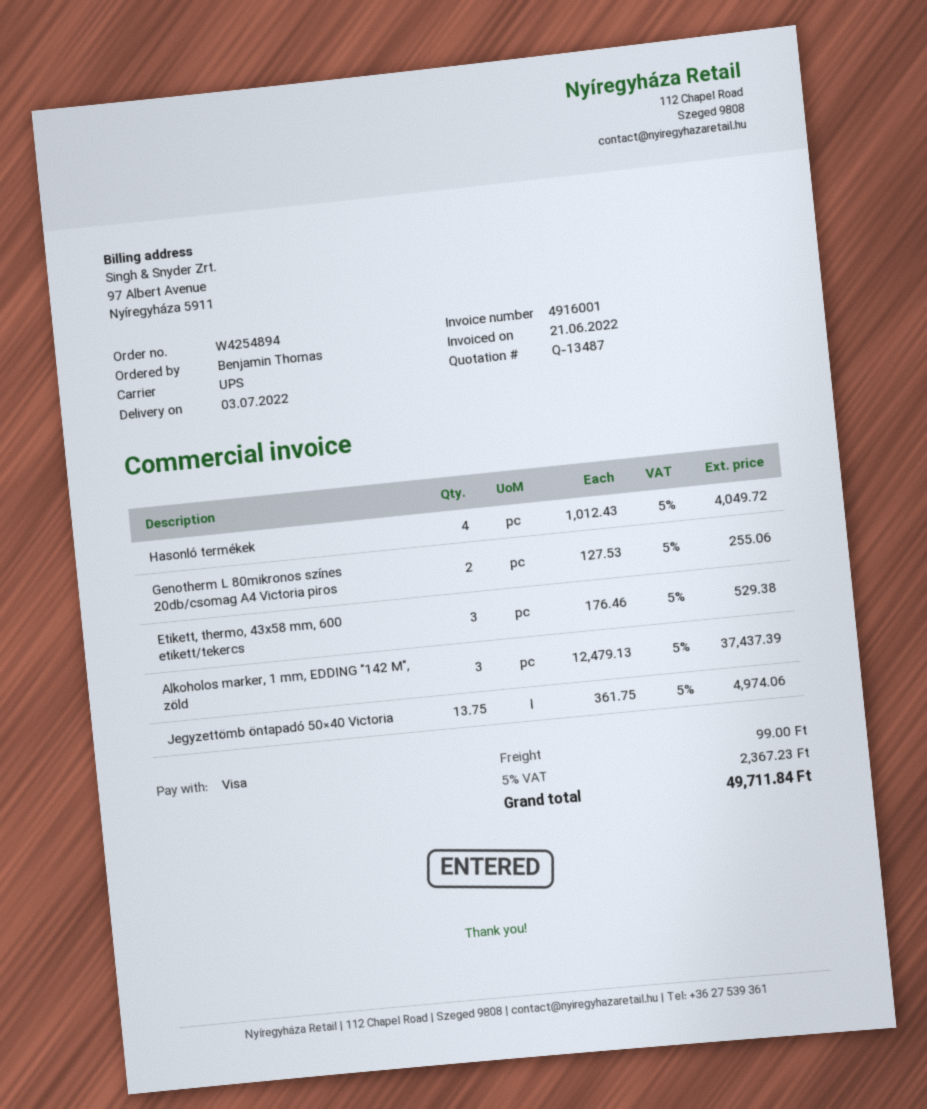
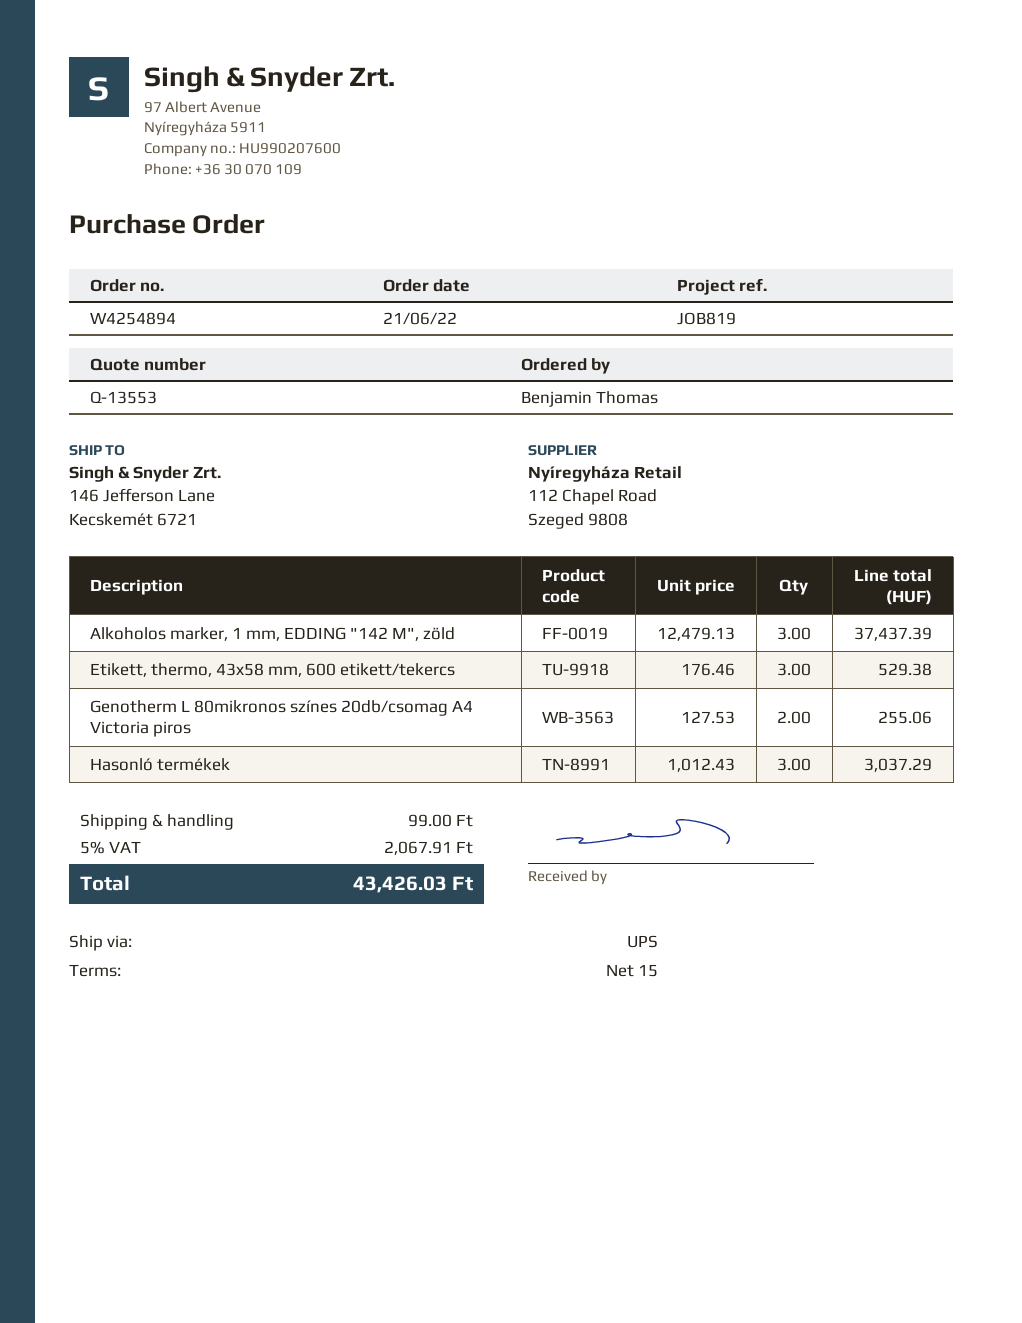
quote number: Q-13487 -> Q-13553
Hasonló termékek: 4 x 1012.43 = 4049.72 -> 3 x 1012.43 = 3037.29
Jegyzettömb öntapadó 50×40 Victoria: 13.75 x 361.75 = 4974.06 -> none
tax: 5% = 2367.23 -> 5% = 2067.91
total: 49711.84 -> 43426.03

